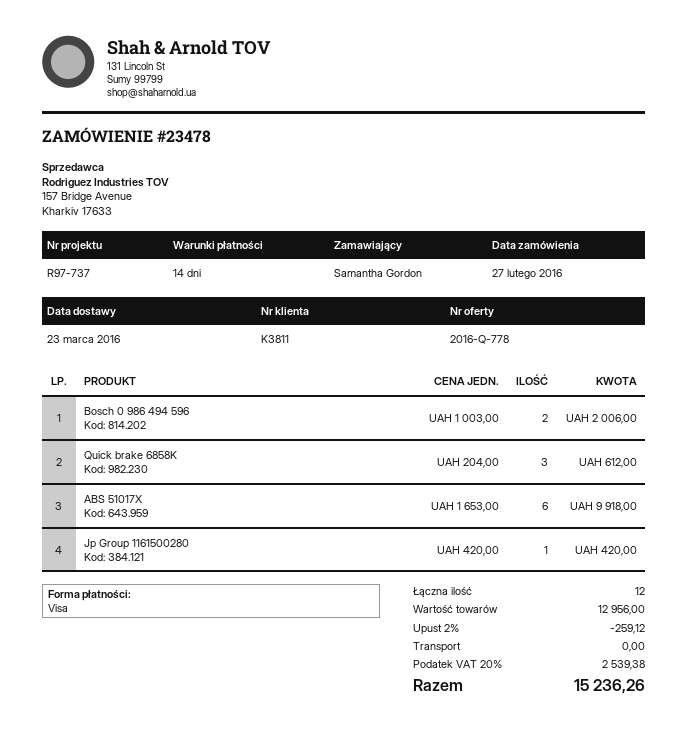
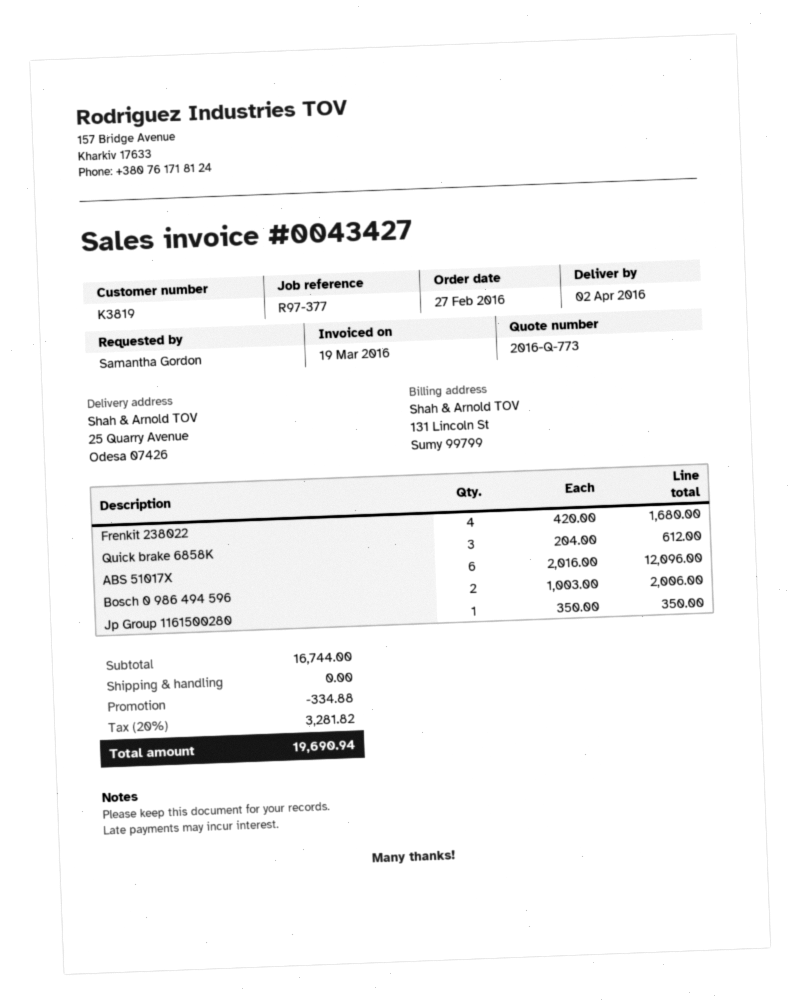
quote number: 2016-Q-778 -> 2016-Q-773
delivery date: 2016-03-23 -> 2016-04-02
customer number: K3811 -> K3819
reference: R97-737 -> R97-377
ABS 51017X: 6 x 1653.00 = 9918.00 -> 6 x 2016.00 = 12096.00
Jp Group 1161500280: 1 x 420.00 = 420.00 -> 1 x 350.00 = 350.00
Frenkit 238022: none -> 4 x 420.00 = 1680.00
subtotal: 12956.00 -> 16744.00
discount: 259.12 -> 334.88
tax: 20% = 2539.38 -> 20% = 3281.82
total: 15236.26 -> 19690.94

